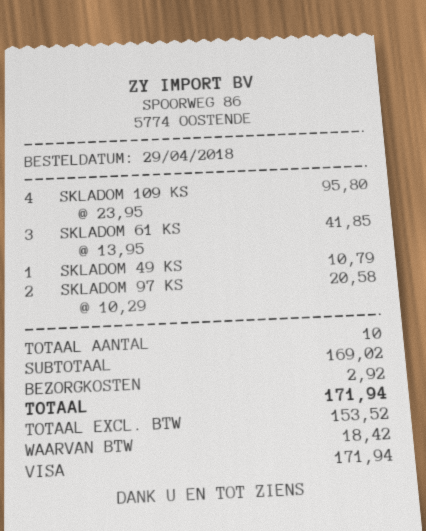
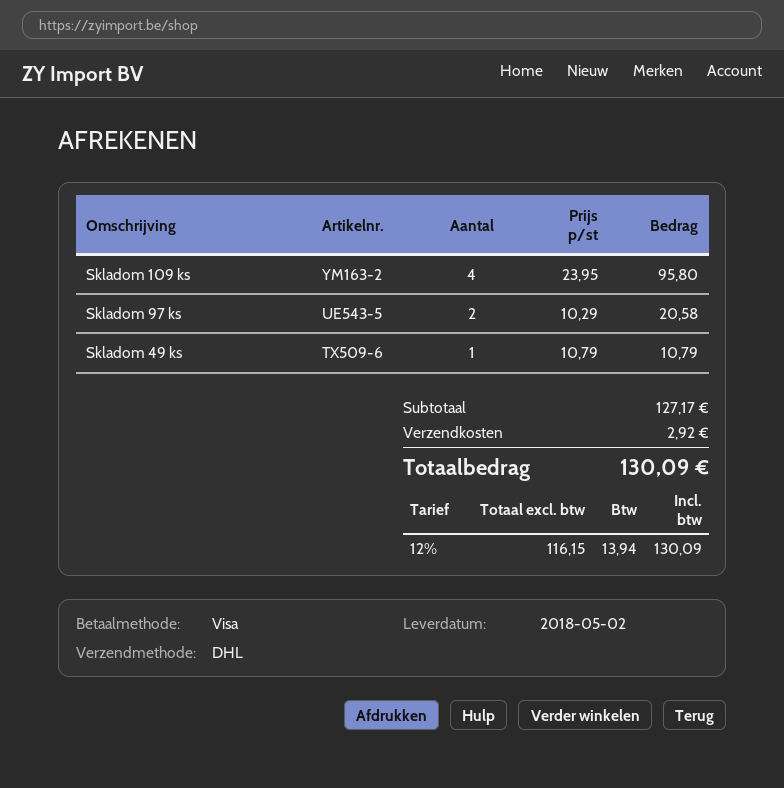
SKLADOM 61 KS: 3 x 13.95 = 41.85 -> none
subtotal: 169.02 -> 127.17
net: 153.52 -> 116.15
tax: 18.42 -> 13.94
total: 171.94 -> 130.09

